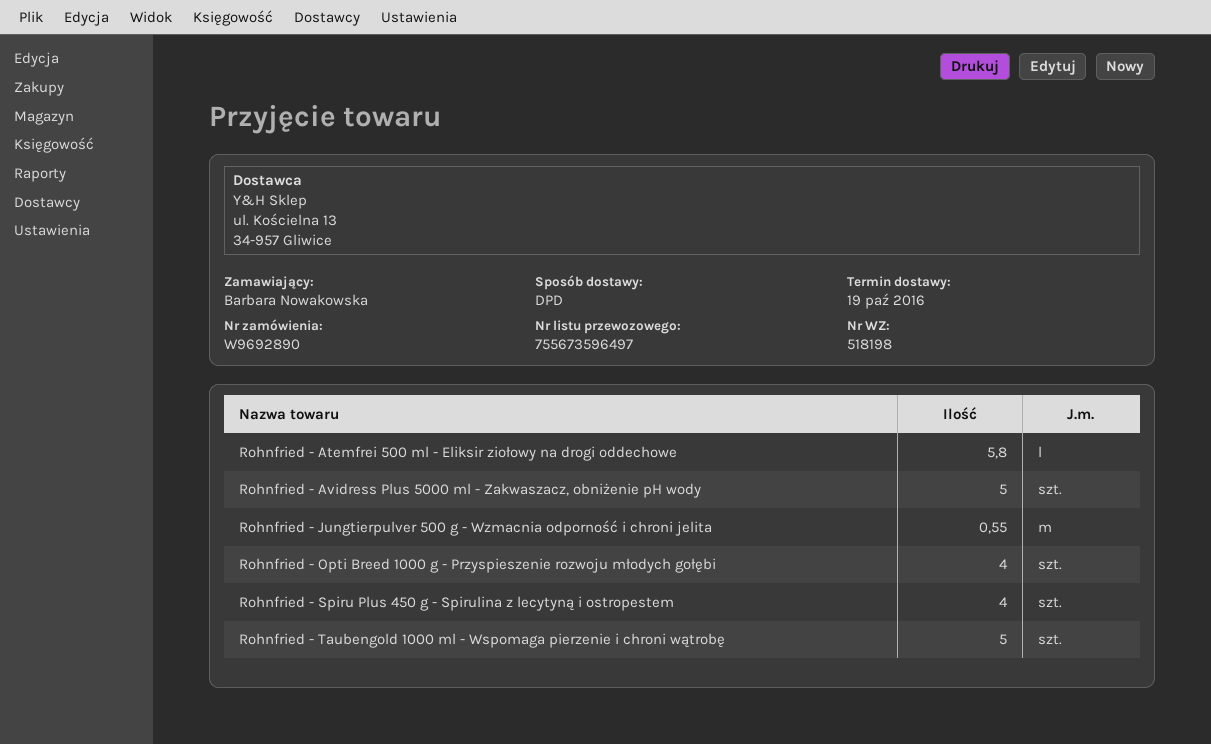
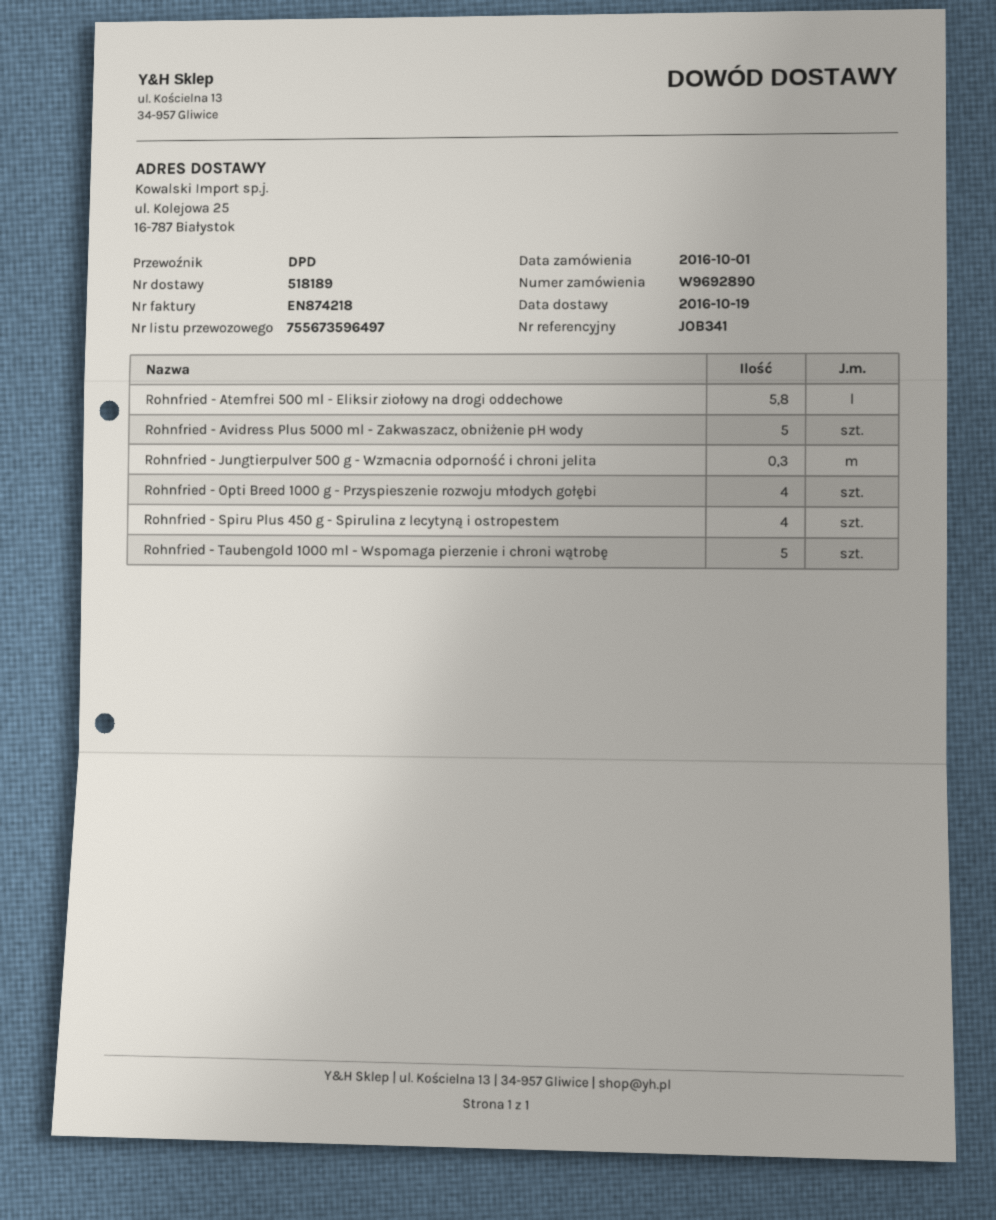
delivery note number: 518198 -> 518189
Rohnfried - Jungtierpulver 500 g - Wzmacnia odporność i chroni jelita: 0.55 -> 0.3

